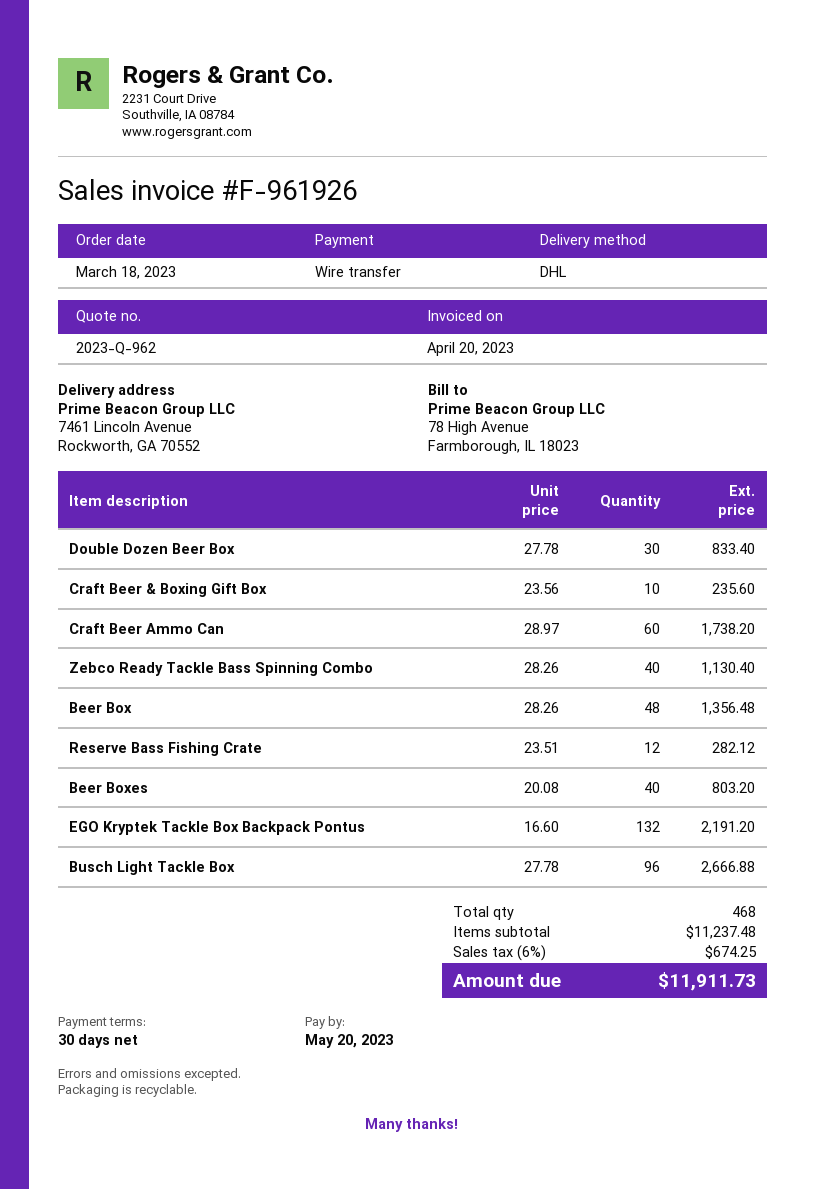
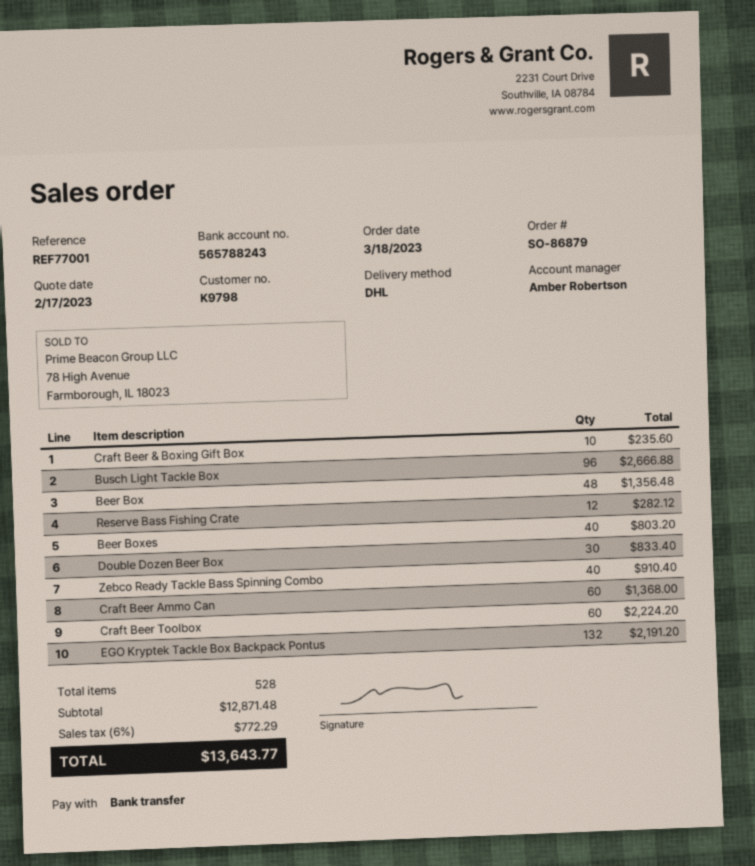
Craft Beer Ammo Can: 60 for 1738.20 -> 60 for 1368.00
Zebco Ready Tackle Bass Spinning Combo: 40 for 1130.40 -> 40 for 910.40
Craft Beer Toolbox: none -> 60 for 2224.20
total quantity: 468 -> 528
subtotal: 11237.48 -> 12871.48
tax: 6% = 674.25 -> 6% = 772.29
total: 11911.73 -> 13643.77

